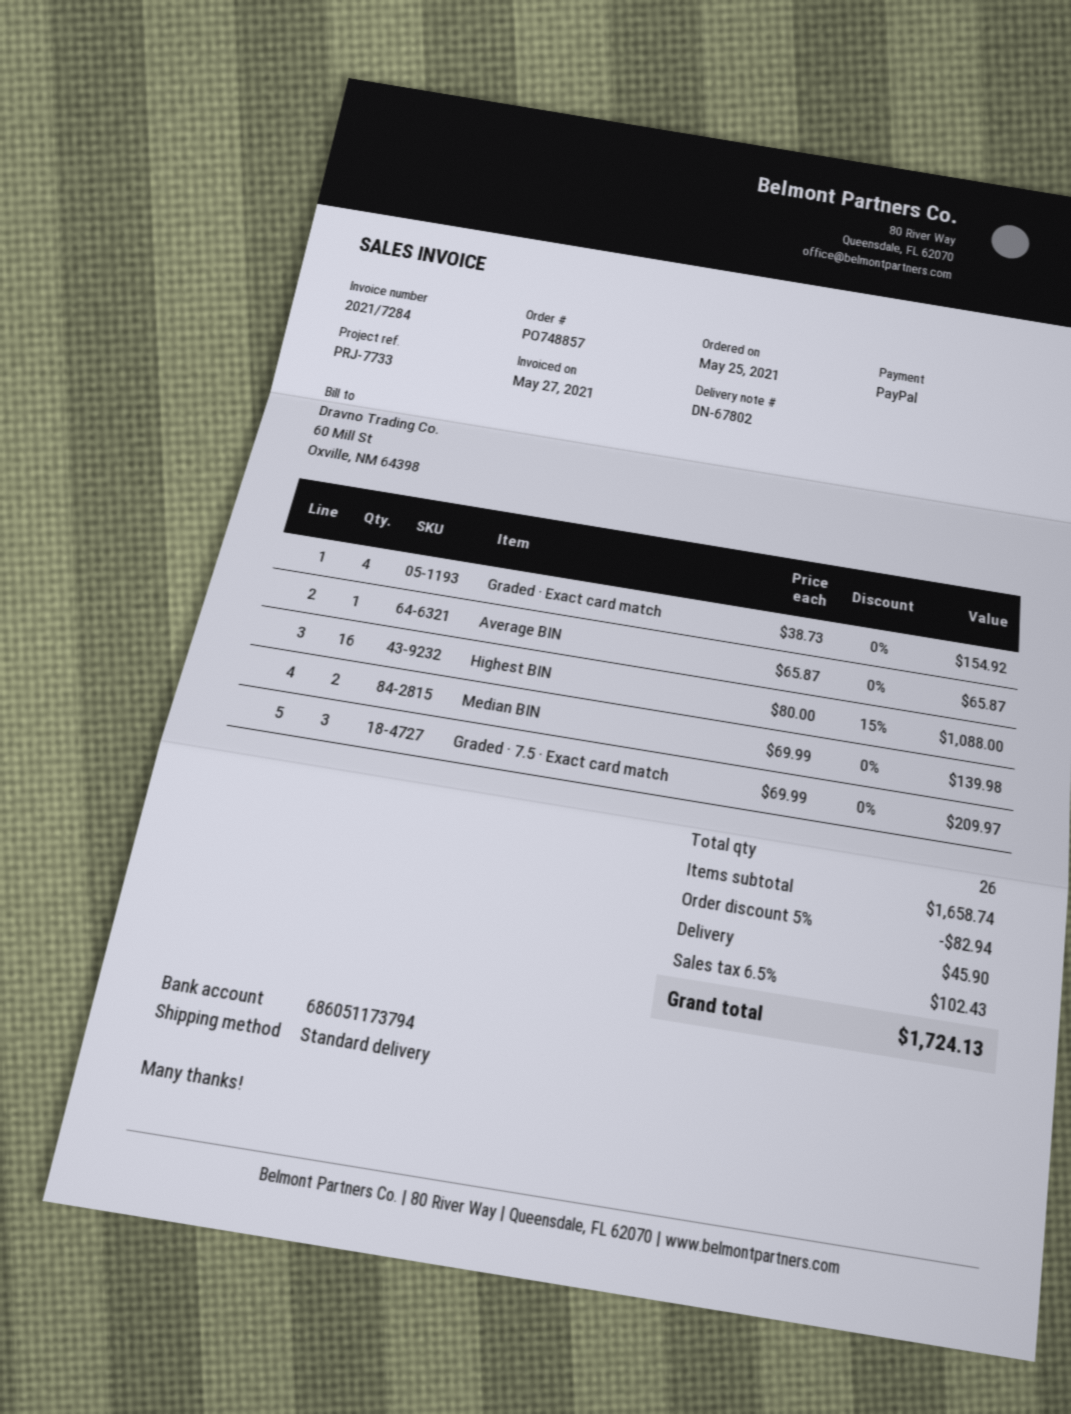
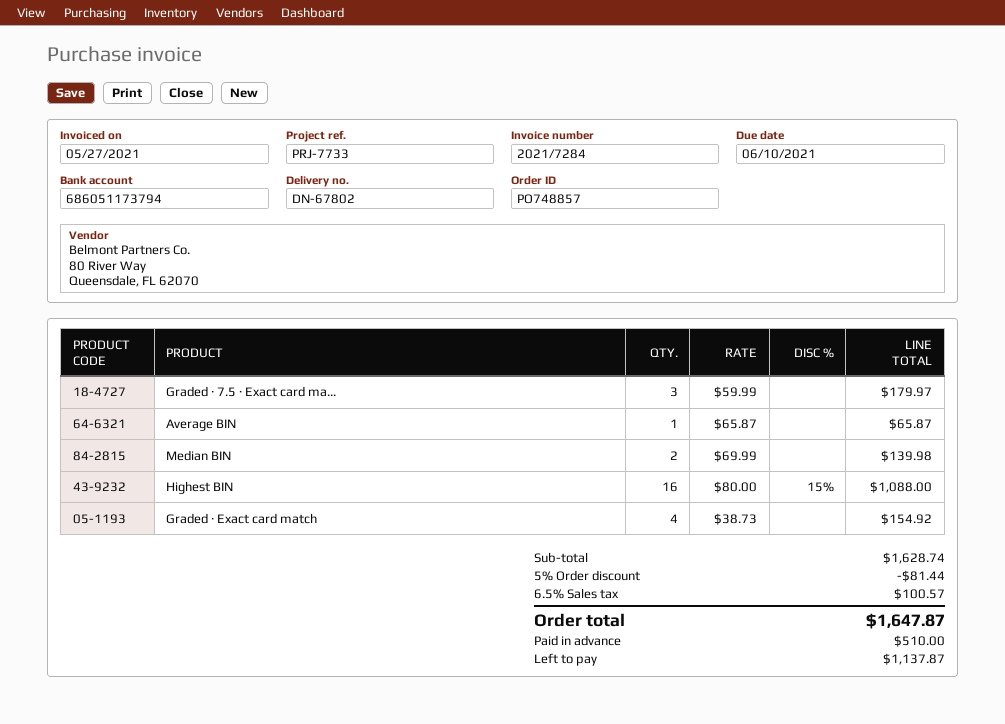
Graded · 7.5 · Exact card match: 3 x 69.99 = 209.97 -> 3 x 59.99 = 179.97
subtotal: 1658.74 -> 1628.74
discount: 5% = 82.94 -> 5% = 81.44
shipping: 45.90 -> none
tax: 6.5% = 102.43 -> 6.5% = 100.57
total: 1724.13 -> 1647.87

